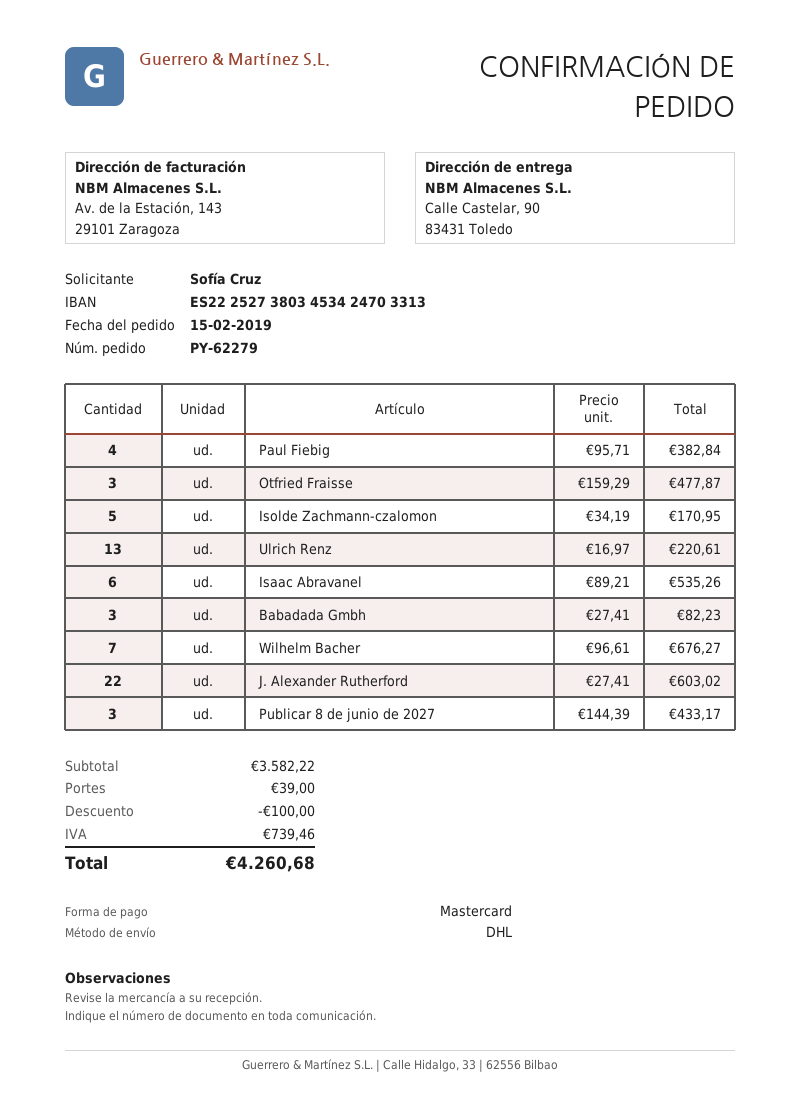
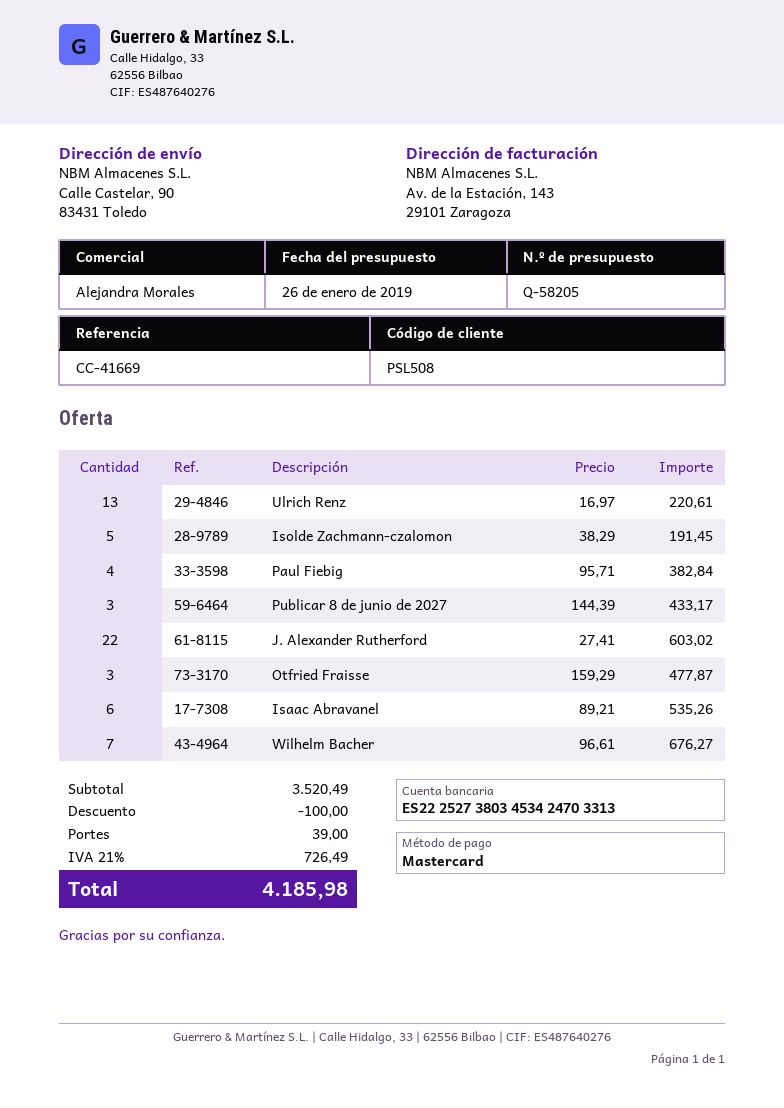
Isolde Zachmann-czalomon: 5 x 34.19 = 170.95 -> 5 x 38.29 = 191.45
Babadada Gmbh: 3 x 27.41 = 82.23 -> none
subtotal: 3582.22 -> 3520.49
tax: 739.46 -> 726.49
total: 4260.68 -> 4185.98

